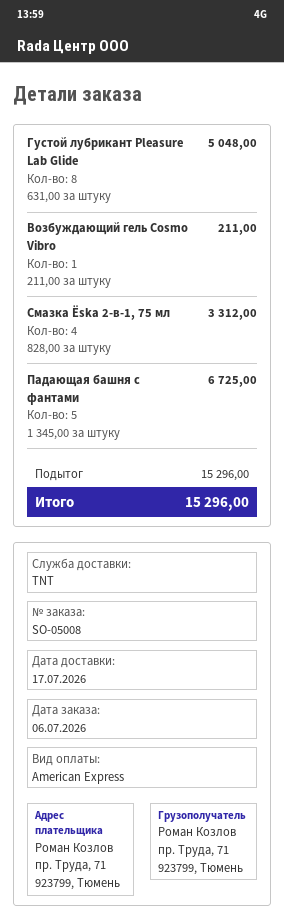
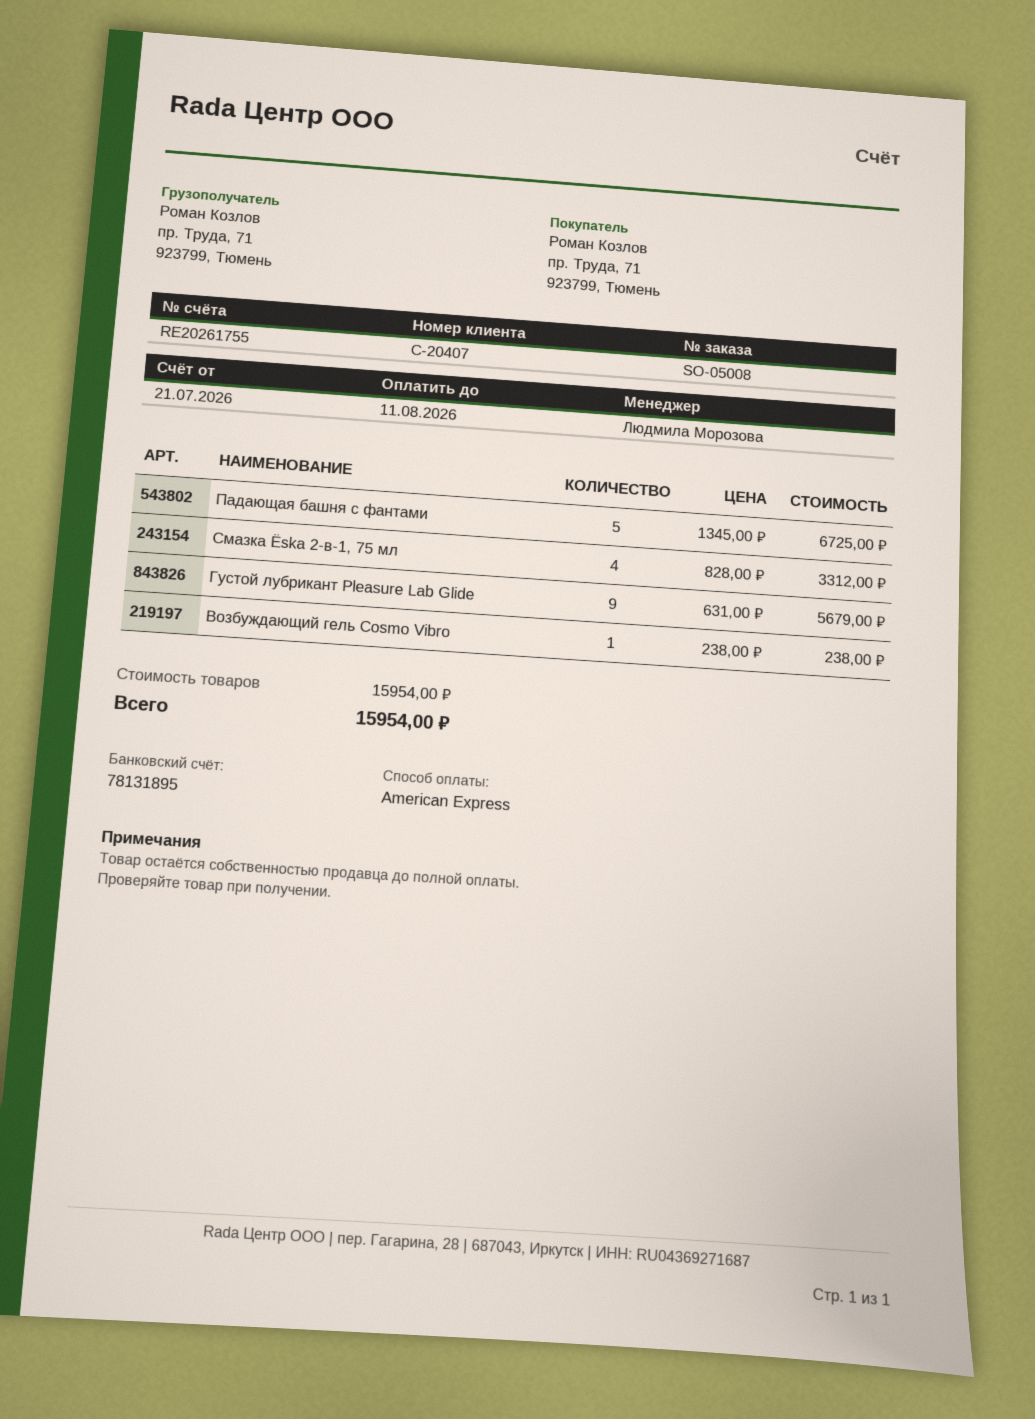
Густой лубрикант Pleasure Lab Glide: 8 x 631.00 = 5048.00 -> 9 x 631.00 = 5679.00
Возбуждающий гель Cosmo Vibro: 1 x 211.00 = 211.00 -> 1 x 238.00 = 238.00
subtotal: 15296.00 -> 15954.00
total: 15296.00 -> 15954.00

